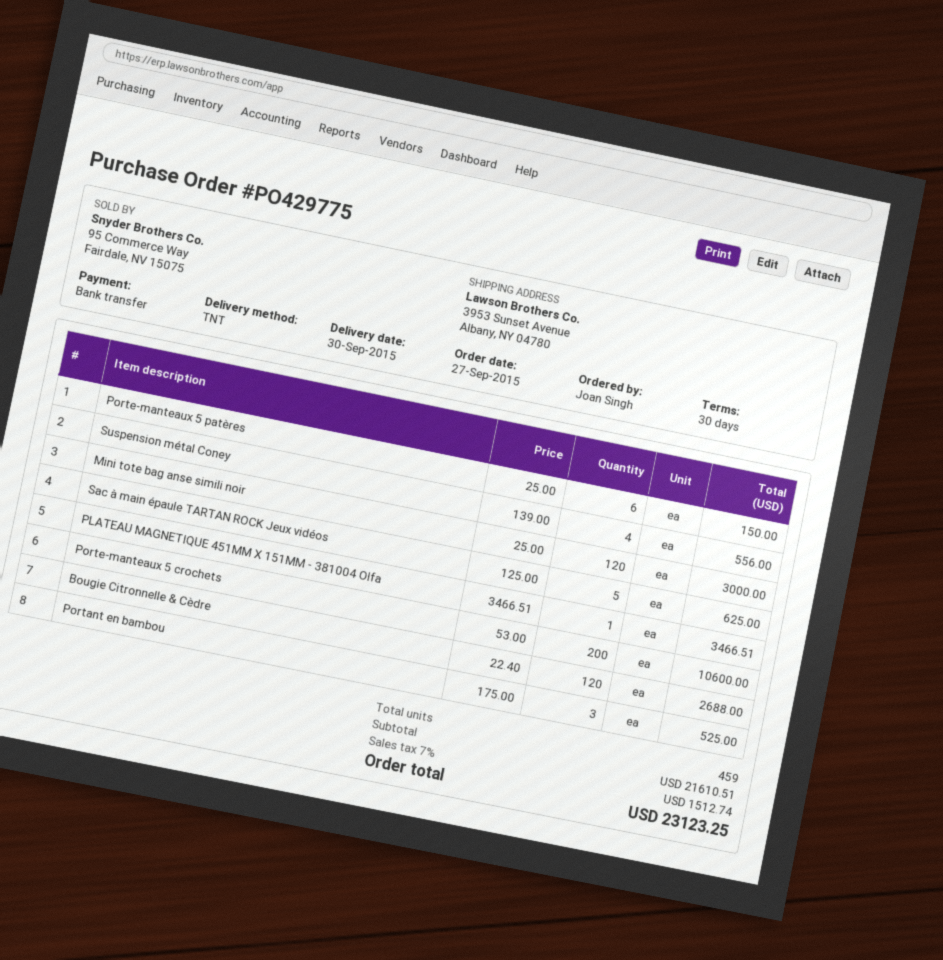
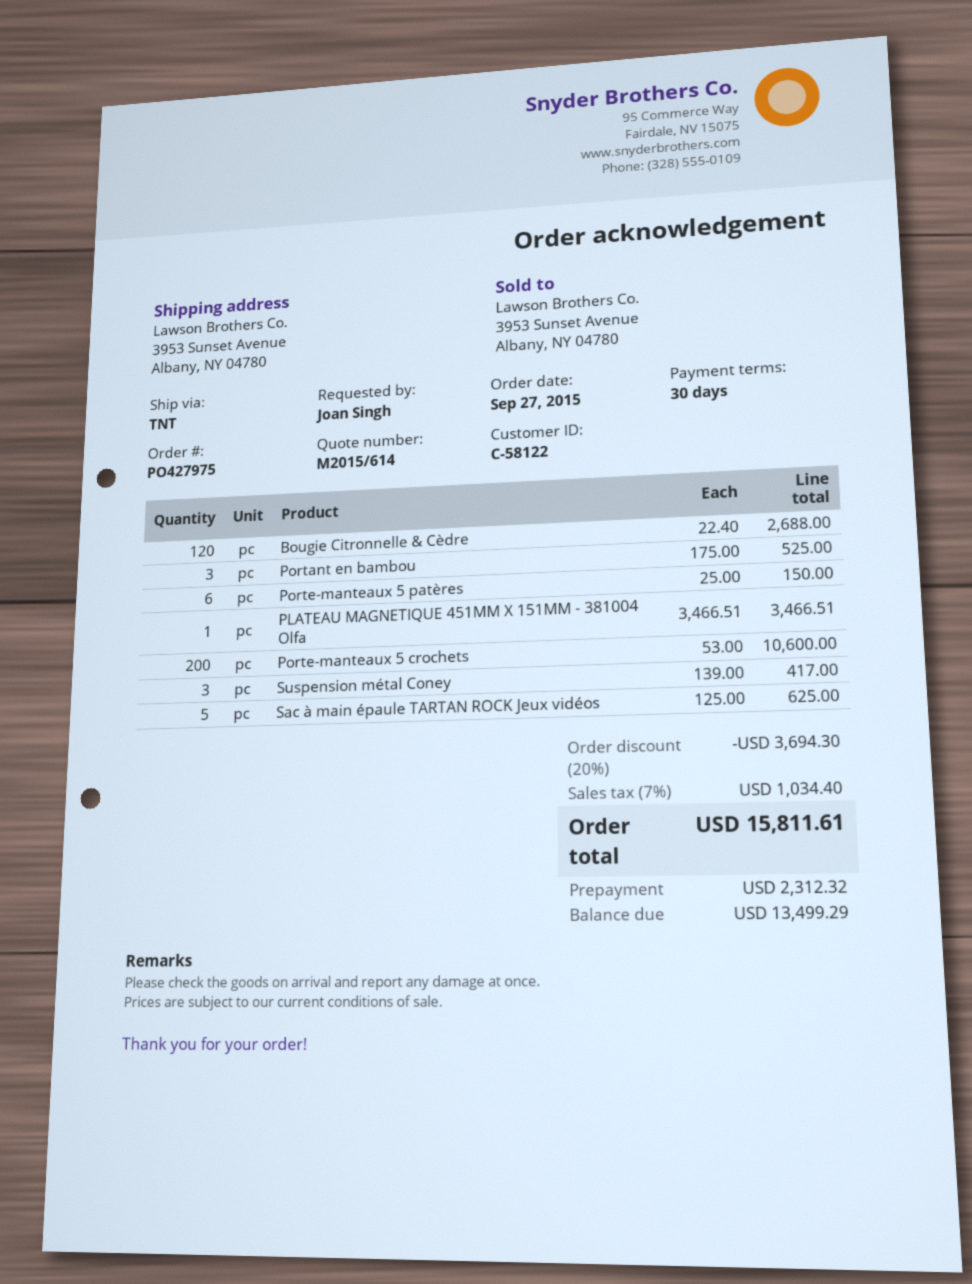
order number: PO429775 -> PO427975
Suspension métal Coney: 4 x 139.00 = 556.00 -> 3 x 139.00 = 417.00
Mini tote bag anse simili noir: 120 x 25.00 = 3000.00 -> none
discount: none -> 20% = 3694.30
tax: 7% = 1512.74 -> 7% = 1034.40
total: 23123.25 -> 15811.61

